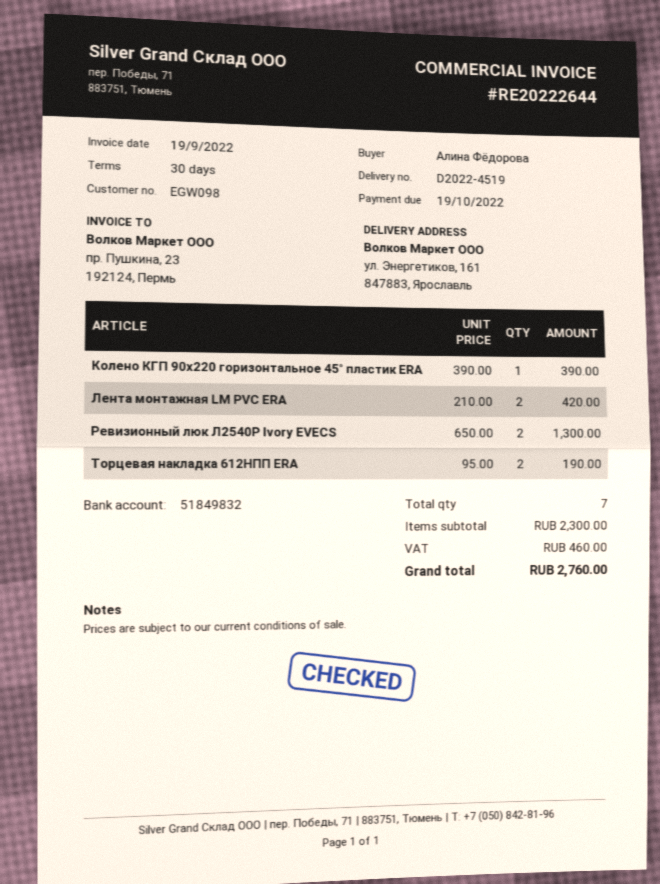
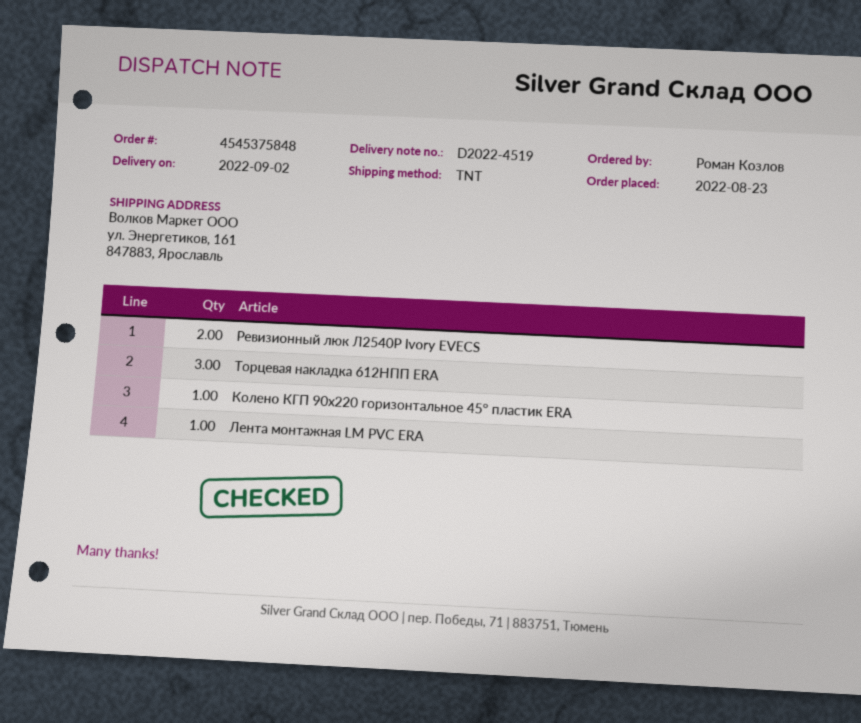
ordered by: Алина Фёдорова -> Роман Козлов
Лента монтажная LM PVC ERA: 2 -> 1
Торцевая накладка 612НПП ERA: 2 -> 3

